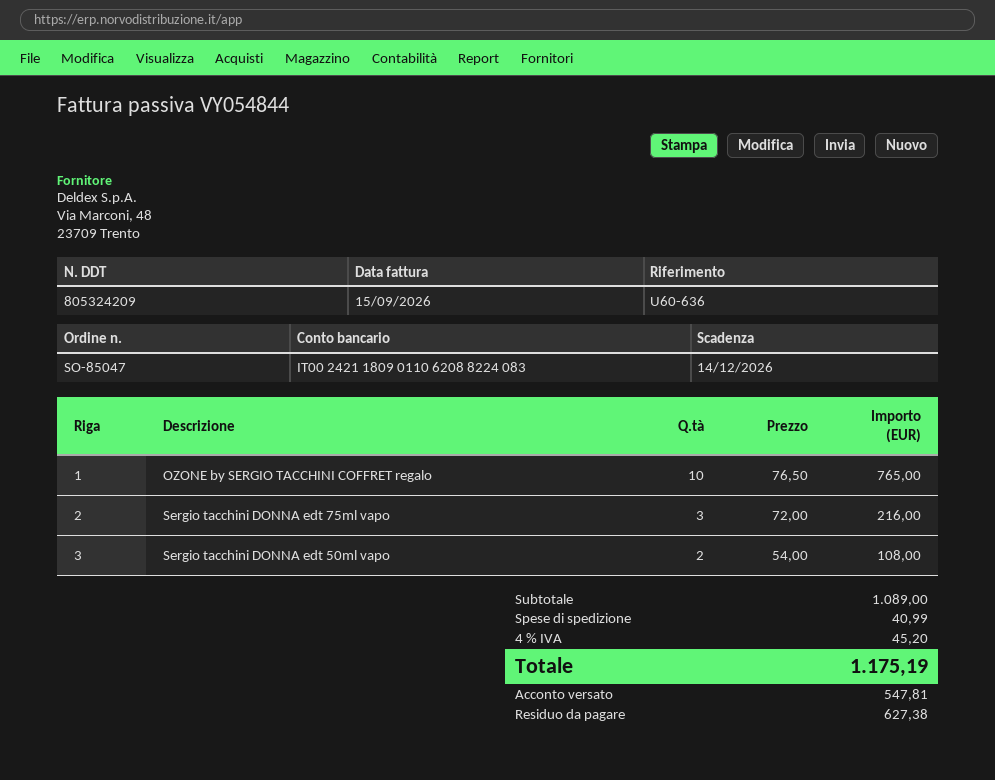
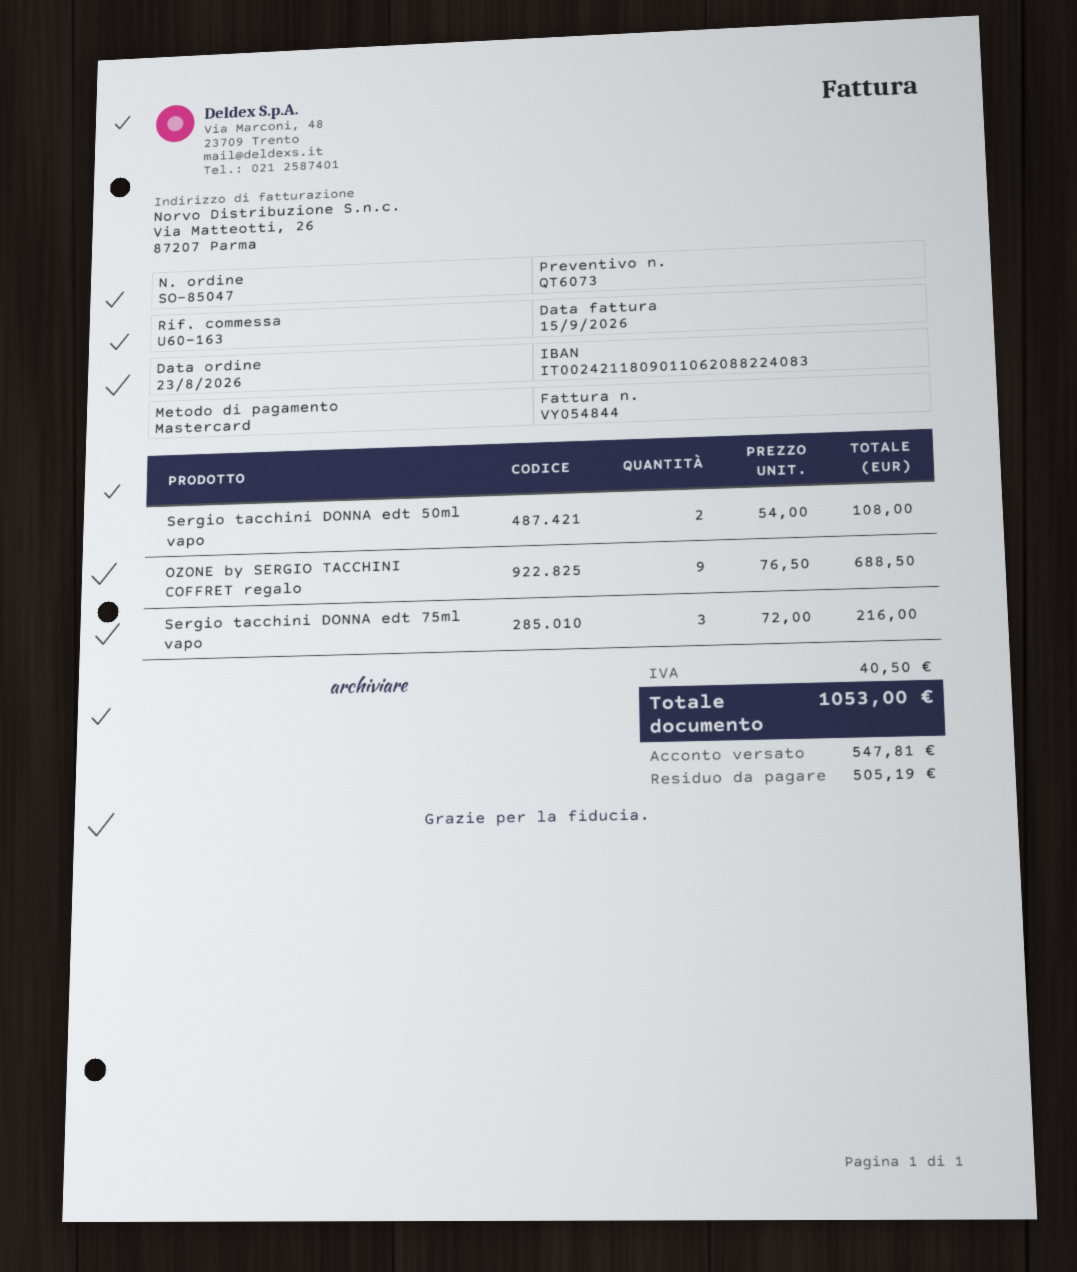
reference: U60-636 -> U60-163
OZONE by SERGIO TACCHINI COFFRET regalo: 10 x 76.50 = 765.00 -> 9 x 76.50 = 688.50
shipping: 40.99 -> none
tax: 45.20 -> 40.50
total: 1175.19 -> 1053.00
balance: 627.38 -> 505.19

